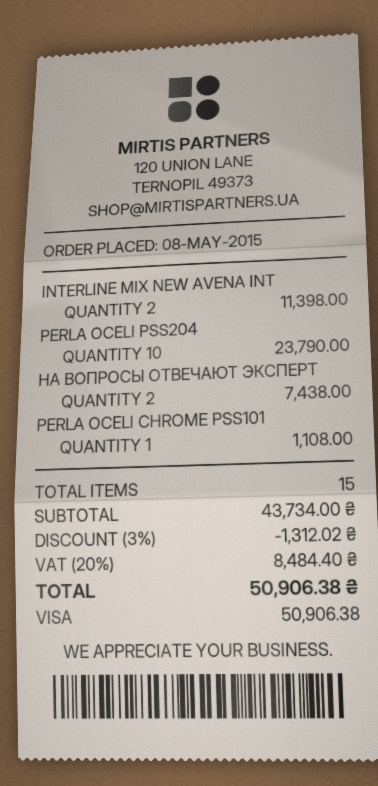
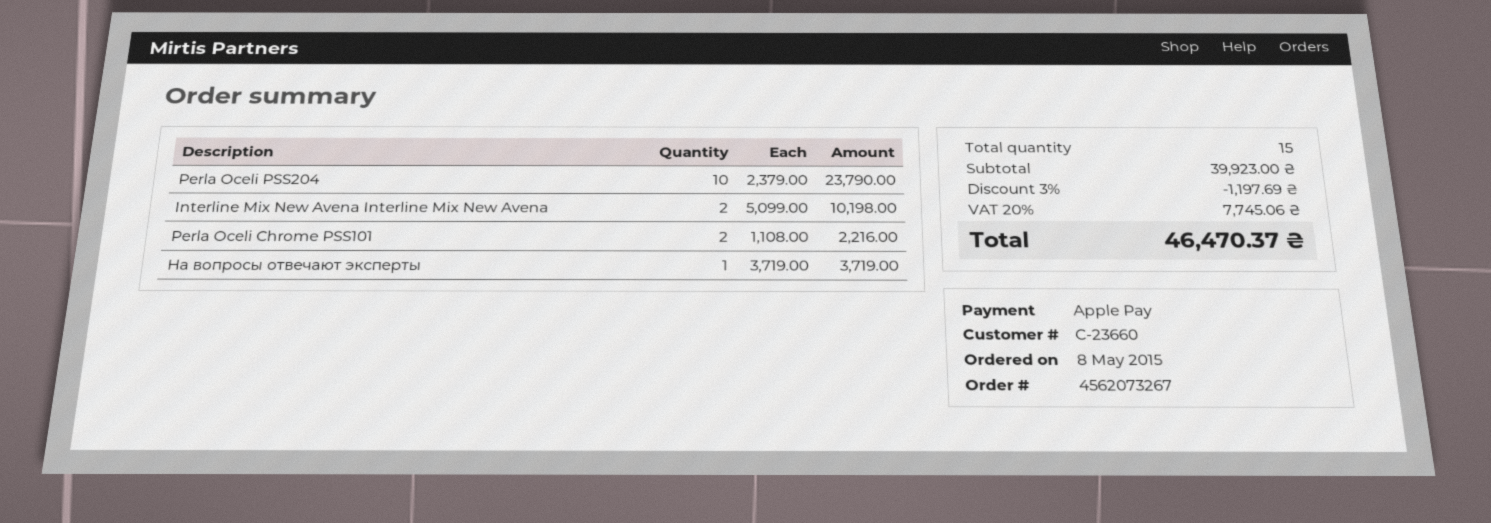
payment method: Visa -> Apple Pay
INTERLINE MIX NEW AVENA INT: 2 for 11398.00 -> 2 for 10198.00
НА ВОПРОСЫ ОТВЕЧАЮТ ЭКСПЕРТ: 2 for 7438.00 -> 1 for 3719.00
PERLA OCELI CHROME PSS101: 1 for 1108.00 -> 2 for 2216.00
subtotal: 43734.00 -> 39923.00
discount: 3% = 1312.02 -> 3% = 1197.69
tax: 20% = 8484.40 -> 20% = 7745.06
total: 50906.38 -> 46470.37

